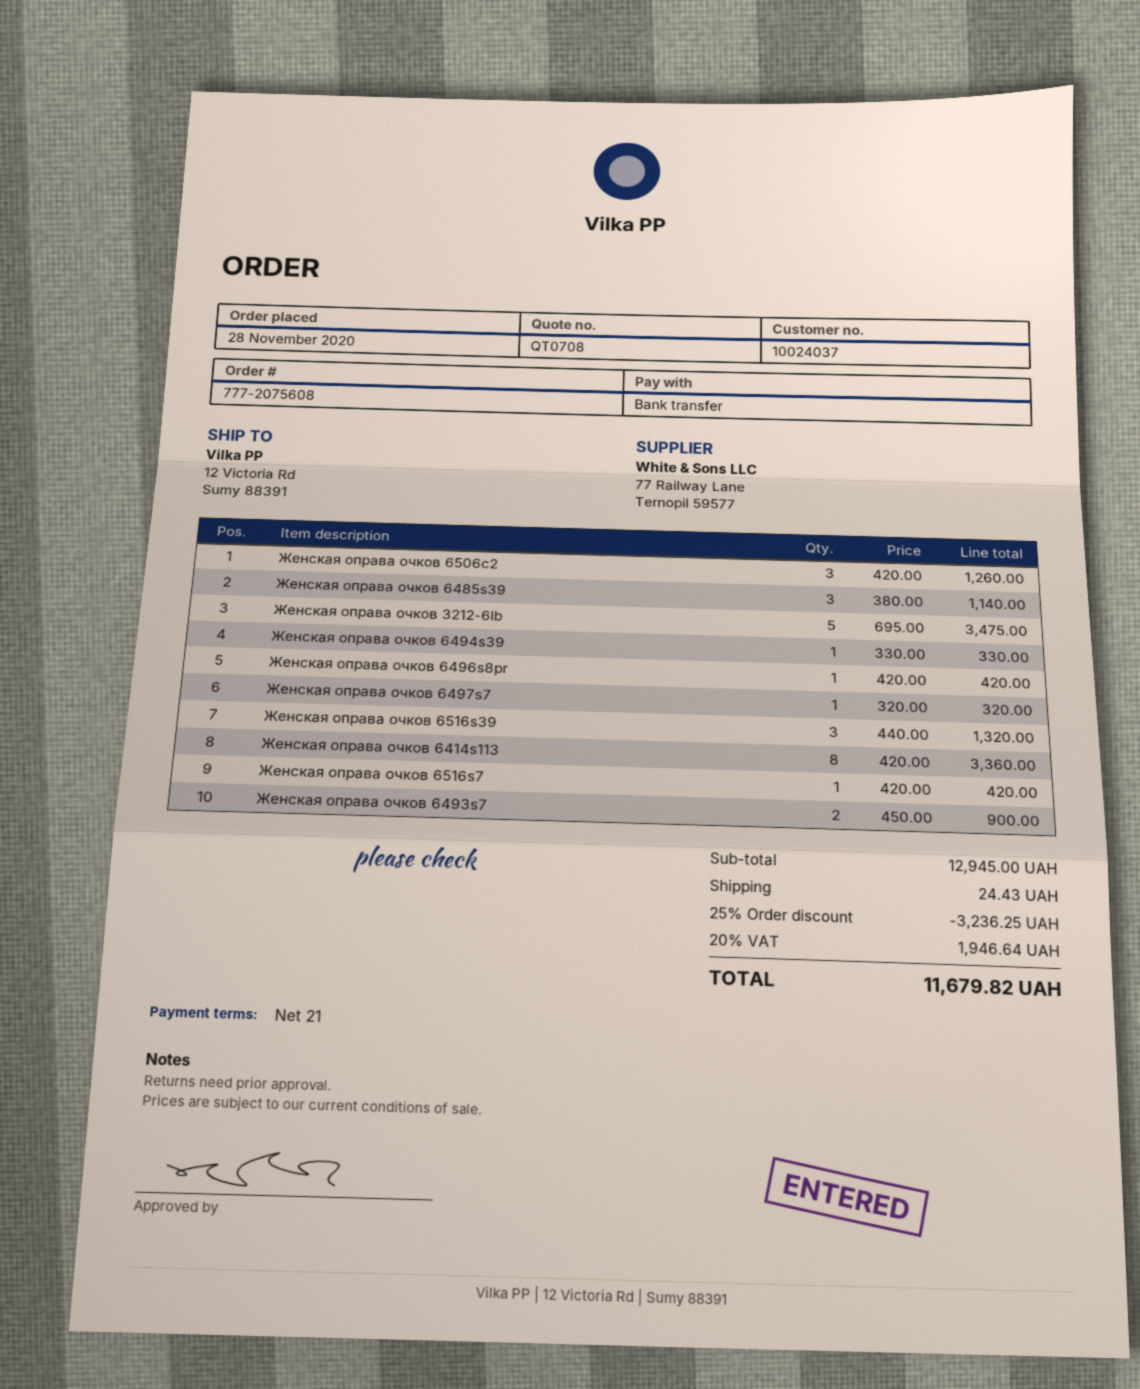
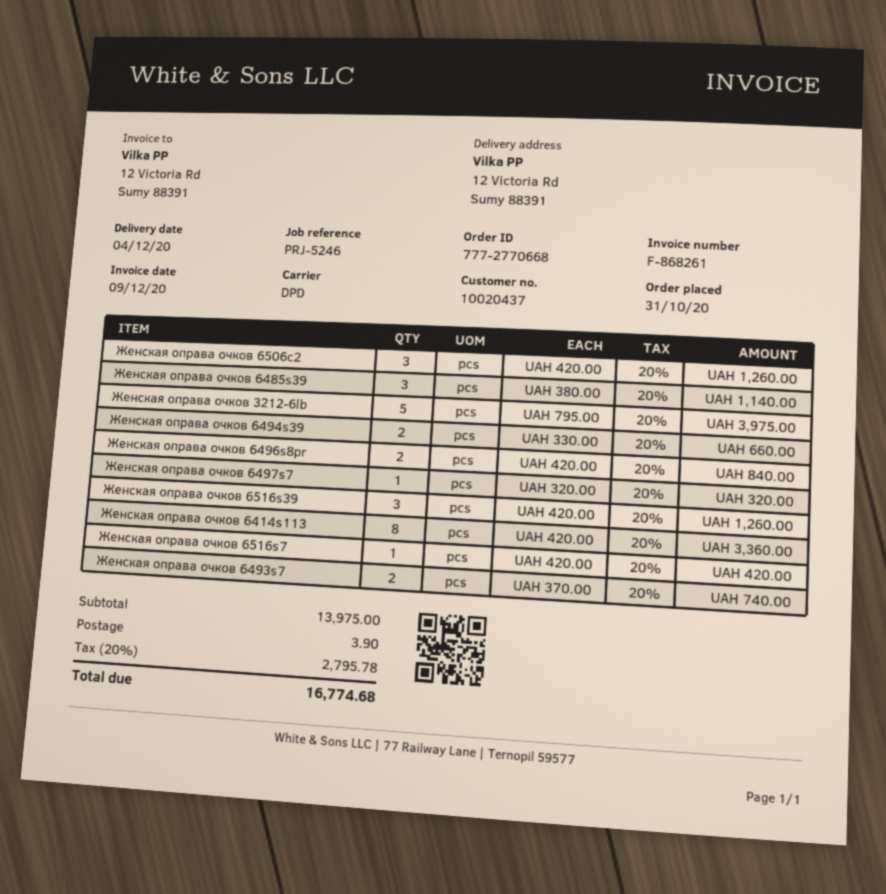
order number: 777-2075608 -> 777-2770668
order date: 2020-11-28 -> 2020-10-31
customer number: 10024037 -> 10020437
Женская оправа очков 3212-6lb: 5 x 695.00 = 3475.00 -> 5 x 795.00 = 3975.00
Женская оправа очков 6494s39: 1 x 330.00 = 330.00 -> 2 x 330.00 = 660.00
Женская оправа очков 6496s8pr: 1 x 420.00 = 420.00 -> 2 x 420.00 = 840.00
Женская оправа очков 6516s39: 3 x 440.00 = 1320.00 -> 3 x 420.00 = 1260.00
Женская оправа очков 6493s7: 2 x 450.00 = 900.00 -> 2 x 370.00 = 740.00
subtotal: 12945.00 -> 13975.00
discount: 25% = 3236.25 -> none
shipping: 24.43 -> 3.90
tax: 20% = 1946.64 -> 20% = 2795.78
total: 11679.82 -> 16774.68

